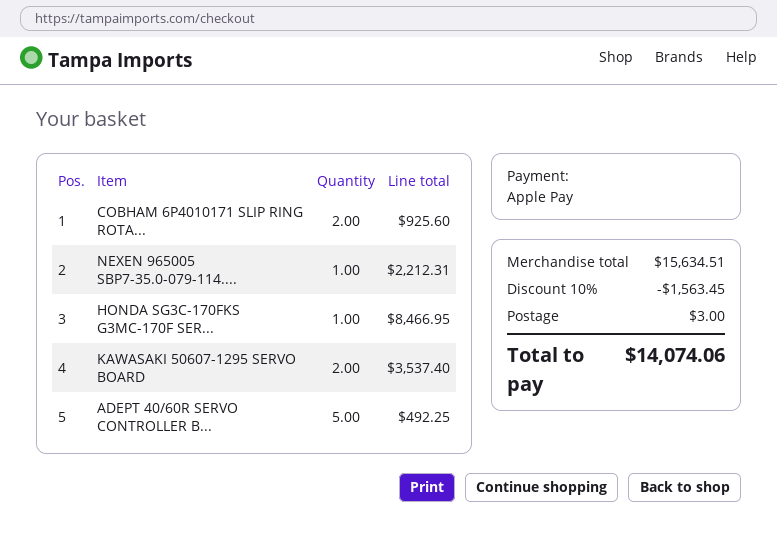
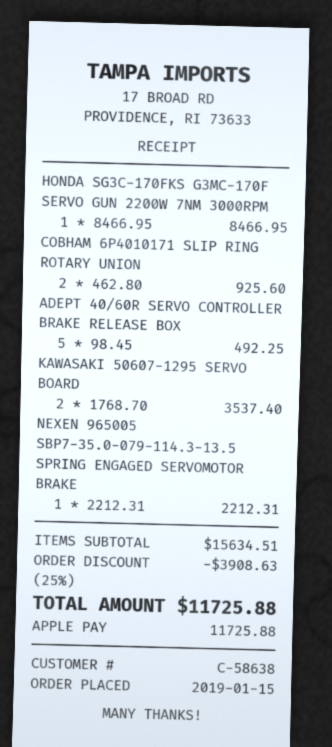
discount: 10% = 1563.45 -> 25% = 3908.63
shipping: 3.00 -> none
total: 14074.06 -> 11725.88

